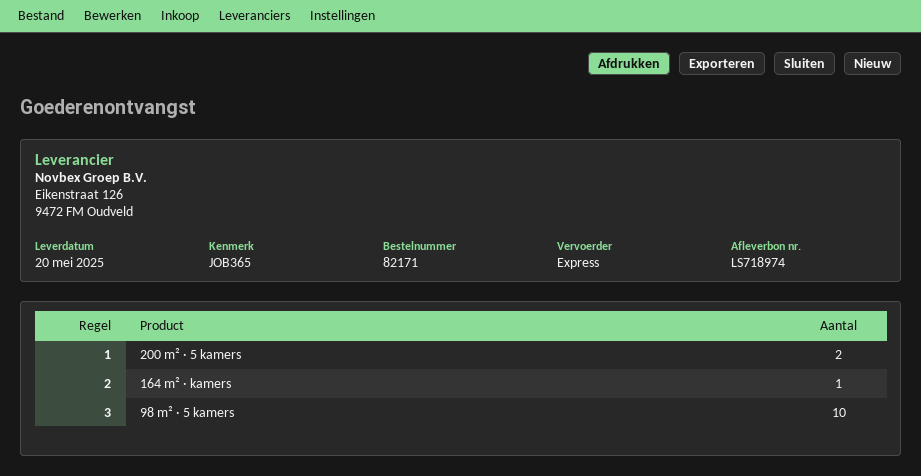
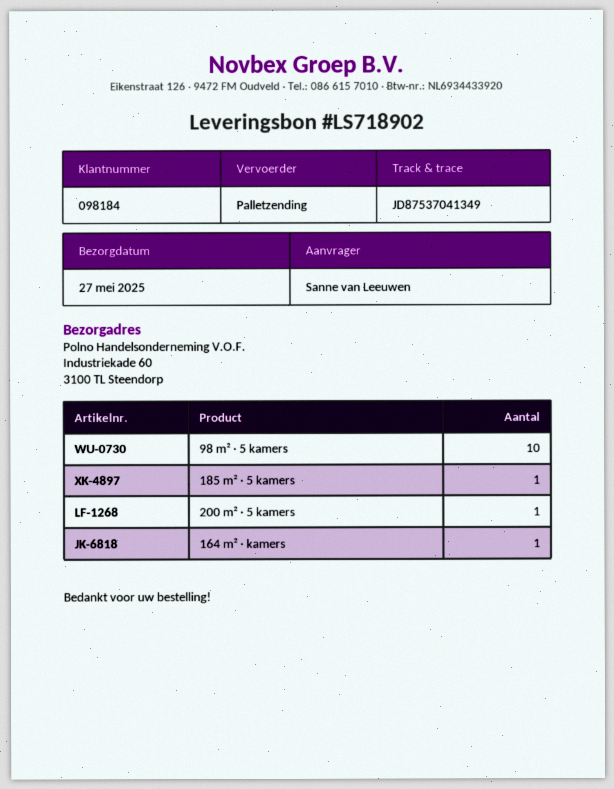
delivery note number: LS718974 -> LS718902
delivery date: 2025-05-20 -> 2025-05-27
shipping method: express -> pallet freight
200 m² · 5 kamers: 2 -> 1
185 m² · 5 kamers: none -> 1

